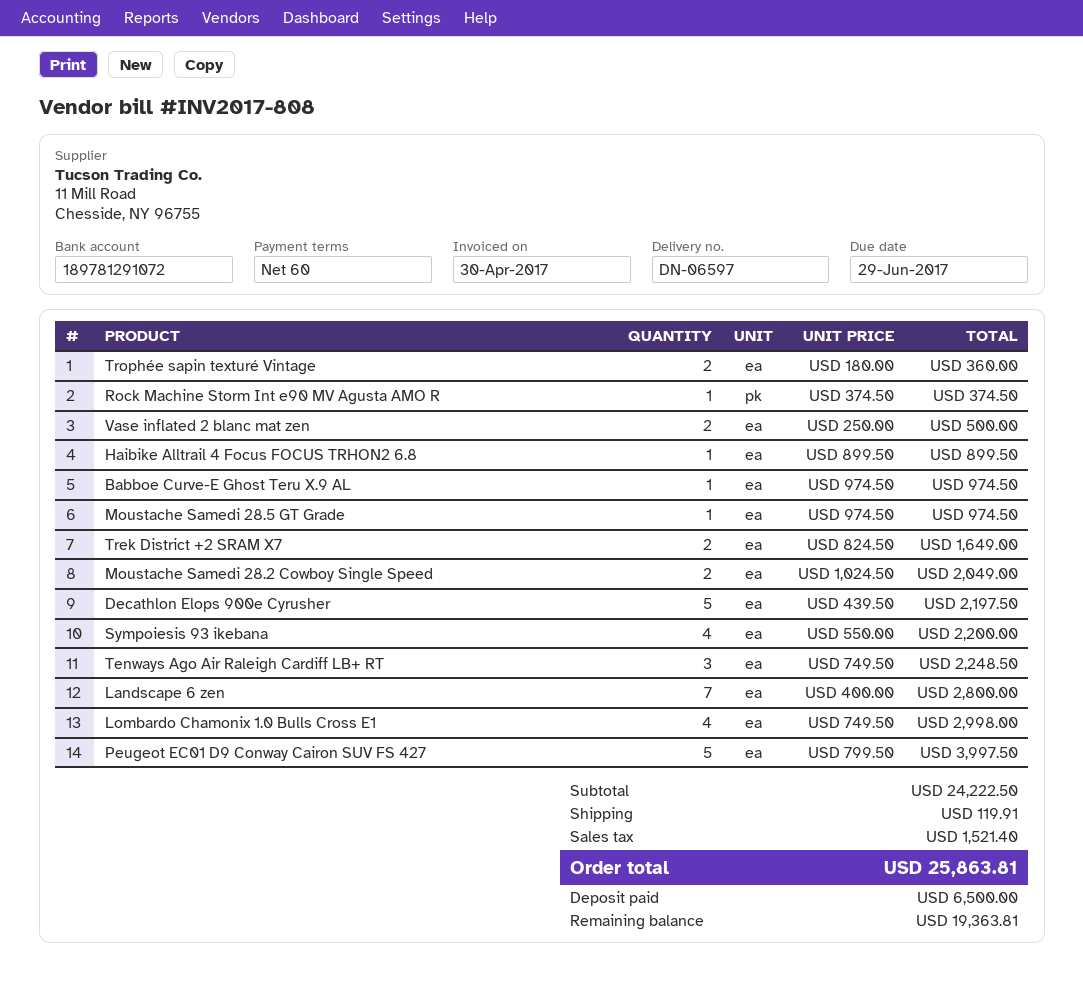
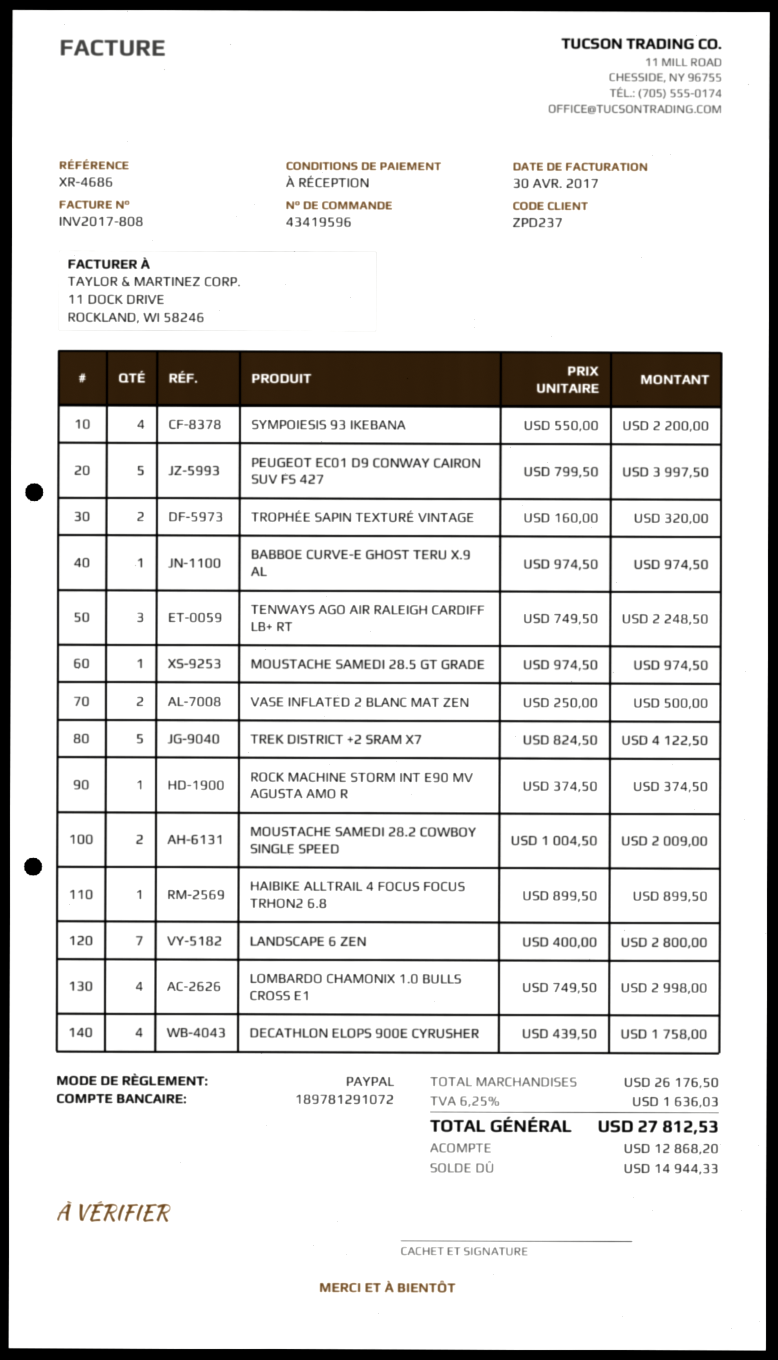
payment terms: 60 days -> on receipt
Trophée sapin texturé Vintage: 2 x 180.00 = 360.00 -> 2 x 160.00 = 320.00
Trek District +2 SRAM X7: 2 x 824.50 = 1649.00 -> 5 x 824.50 = 4122.50
Moustache Samedi 28.2 Cowboy Single Speed: 2 x 1024.50 = 2049.00 -> 2 x 1004.50 = 2009.00
Decathlon Elops 900e Cyrusher: 5 x 439.50 = 2197.50 -> 4 x 439.50 = 1758.00
subtotal: 24222.50 -> 26176.50
shipping: 119.91 -> none
tax: 1521.40 -> 1636.03
total: 25863.81 -> 27812.53
deposit: 6500.00 -> 12868.20
balance: 19363.81 -> 14944.33

